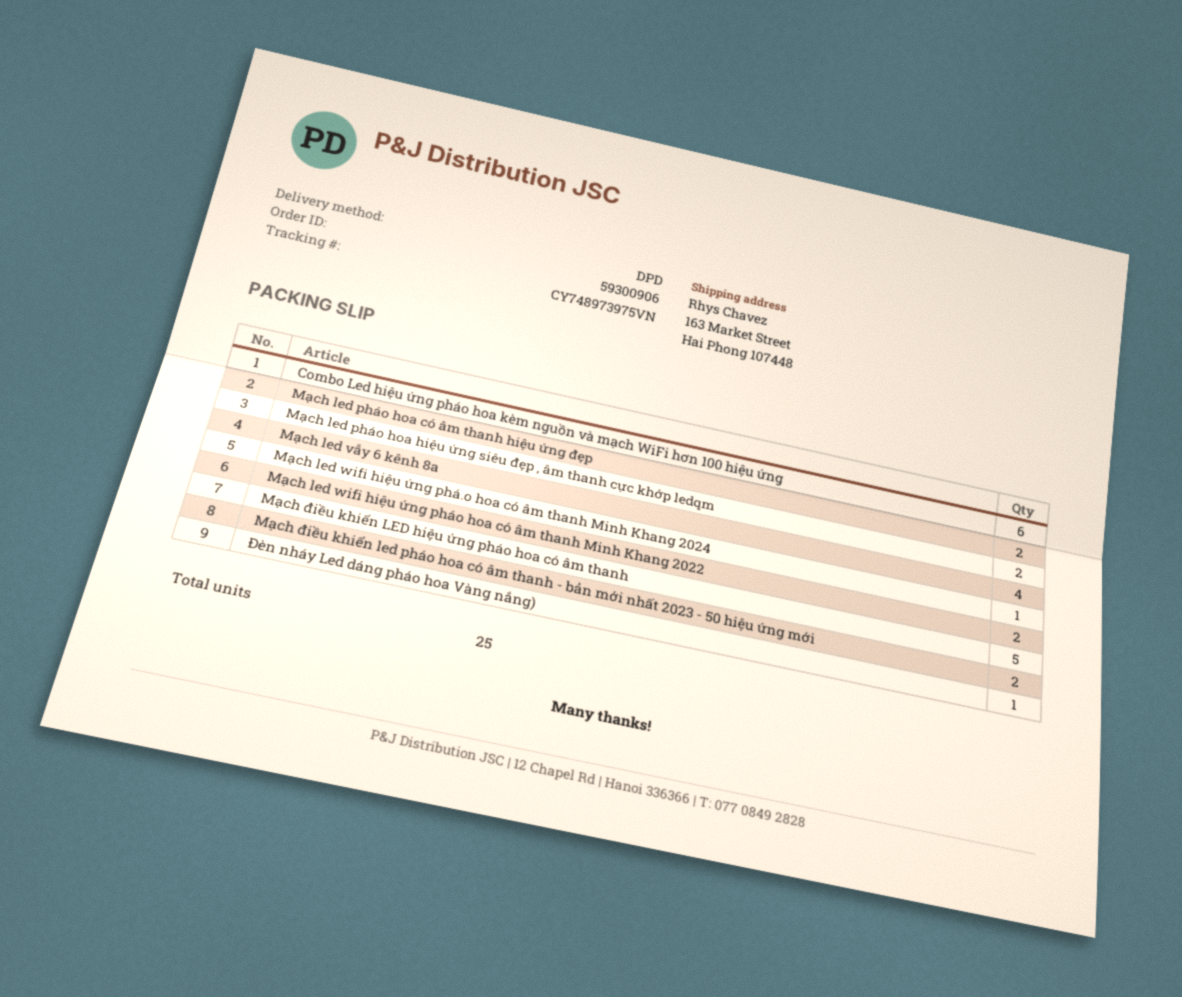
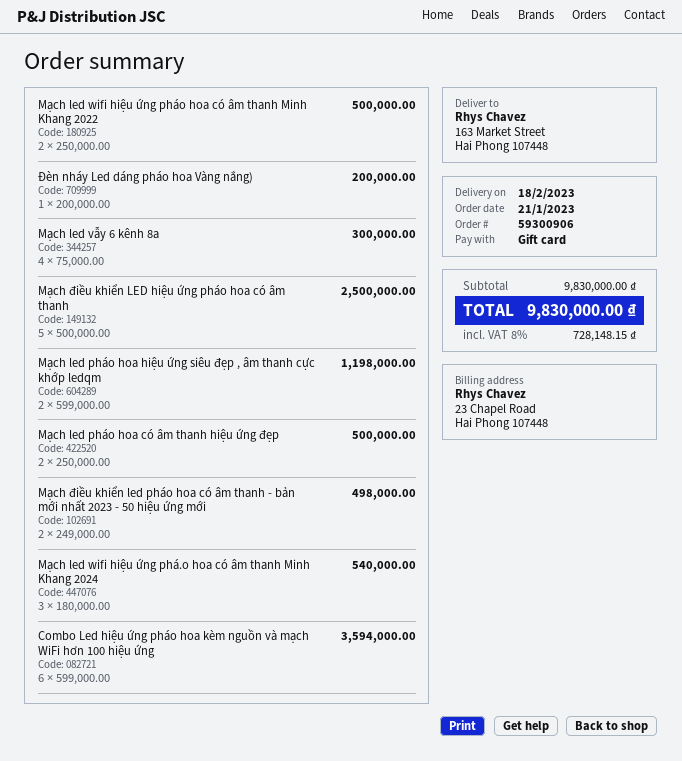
Mạch led wifi hiệu ứng phá.o hoa có âm thanh Minh Khang 2024: 1 -> 3

